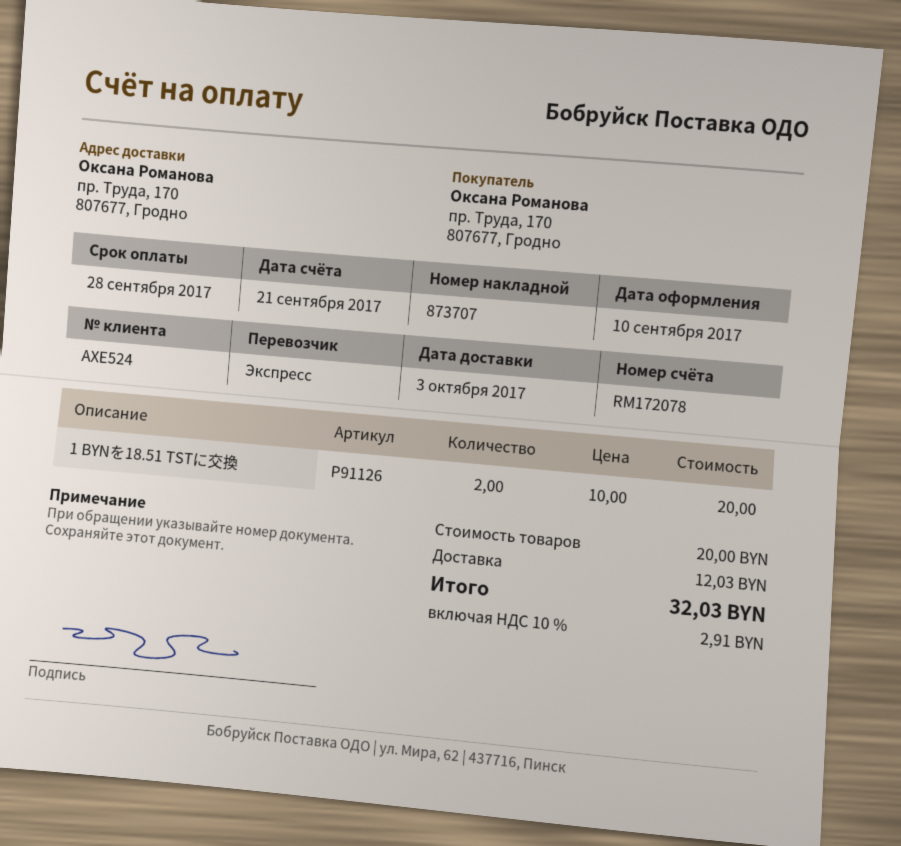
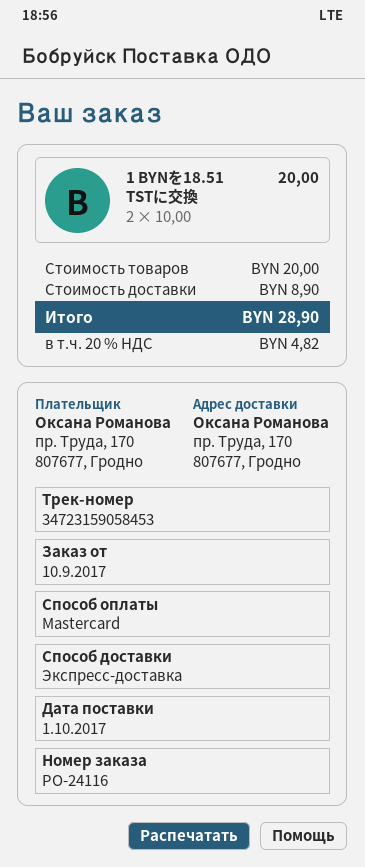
delivery date: 2017-10-03 -> 2017-10-01
shipping: 12.03 -> 8.90
tax: 10% = 2.91 -> 20% = 4.82
total: 32.03 -> 28.90

